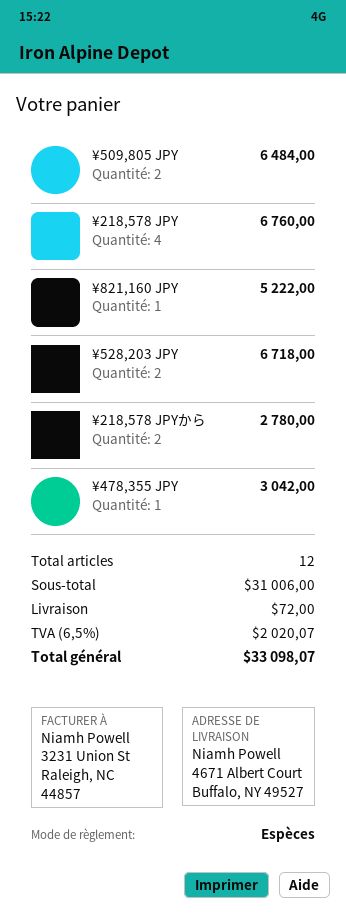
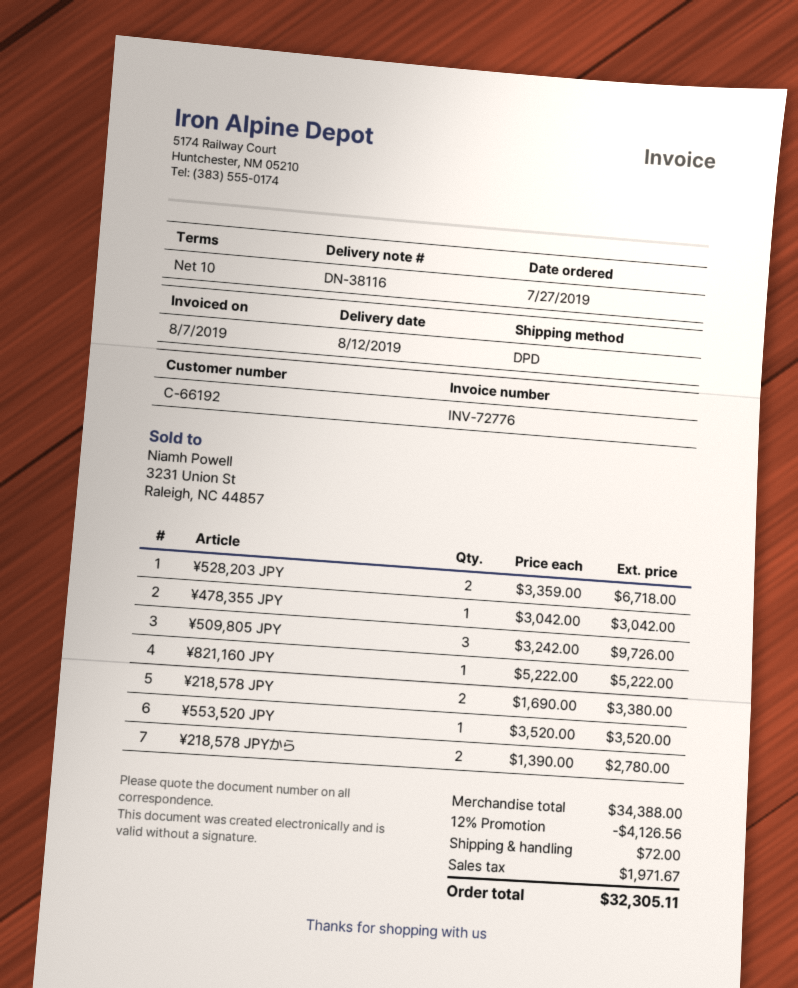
¥509,805 JPY: 2 for 6484.00 -> 3 for 9726.00
¥218,578 JPY: 4 for 6760.00 -> 2 for 3380.00
¥553,520 JPY: none -> 1 for 3520.00
subtotal: 31006.00 -> 34388.00
discount: none -> 12% = 4126.56
tax: 2020.07 -> 1971.67
total: 33098.07 -> 32305.11

